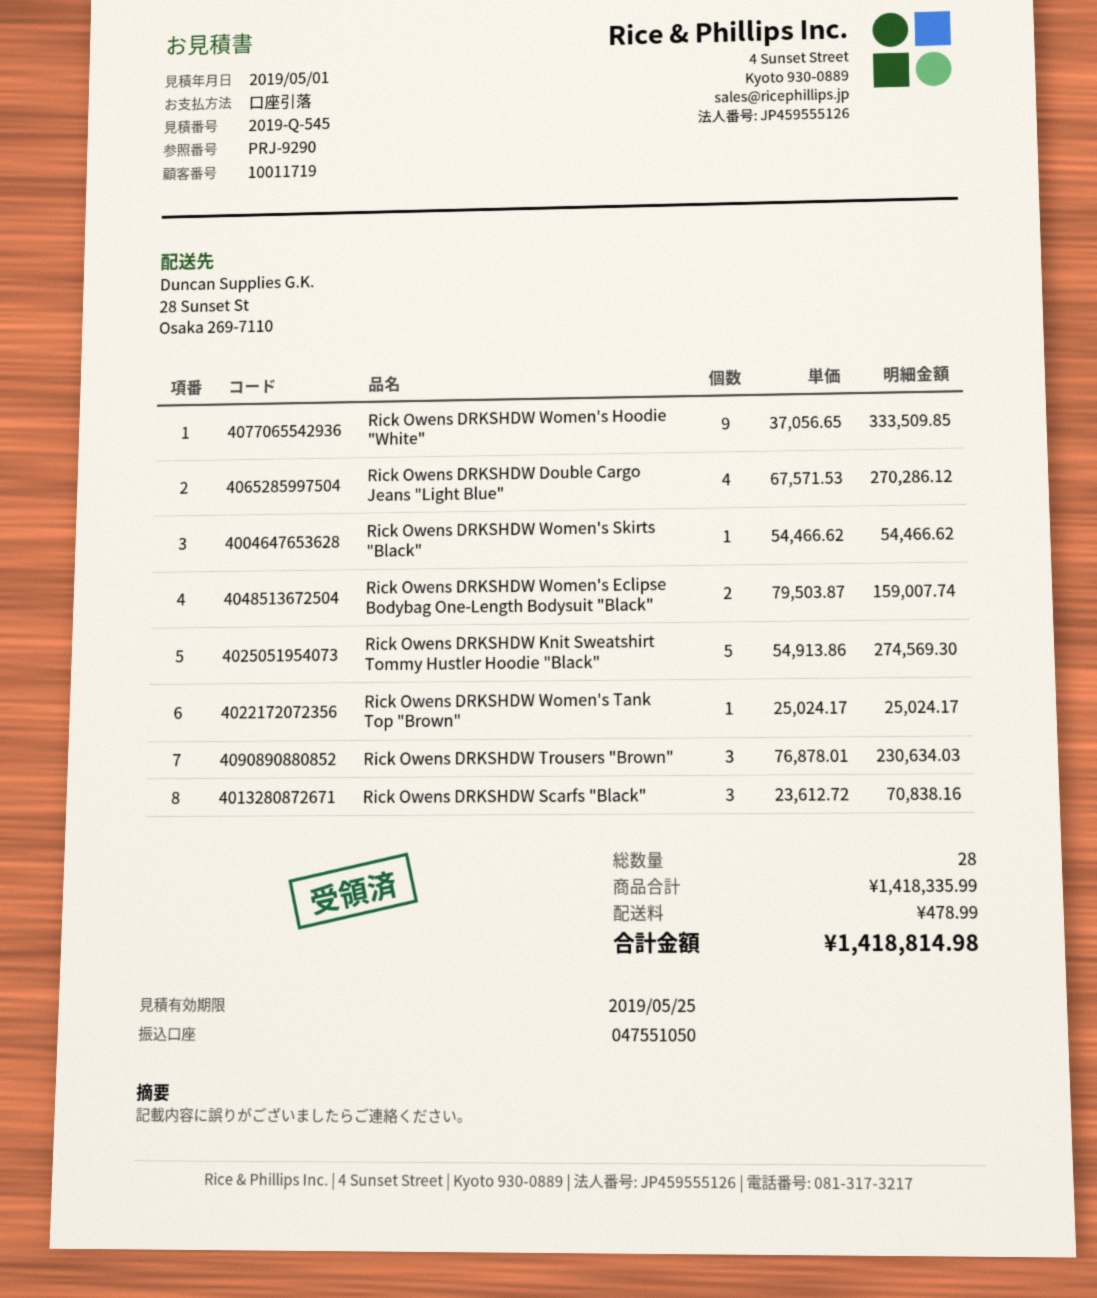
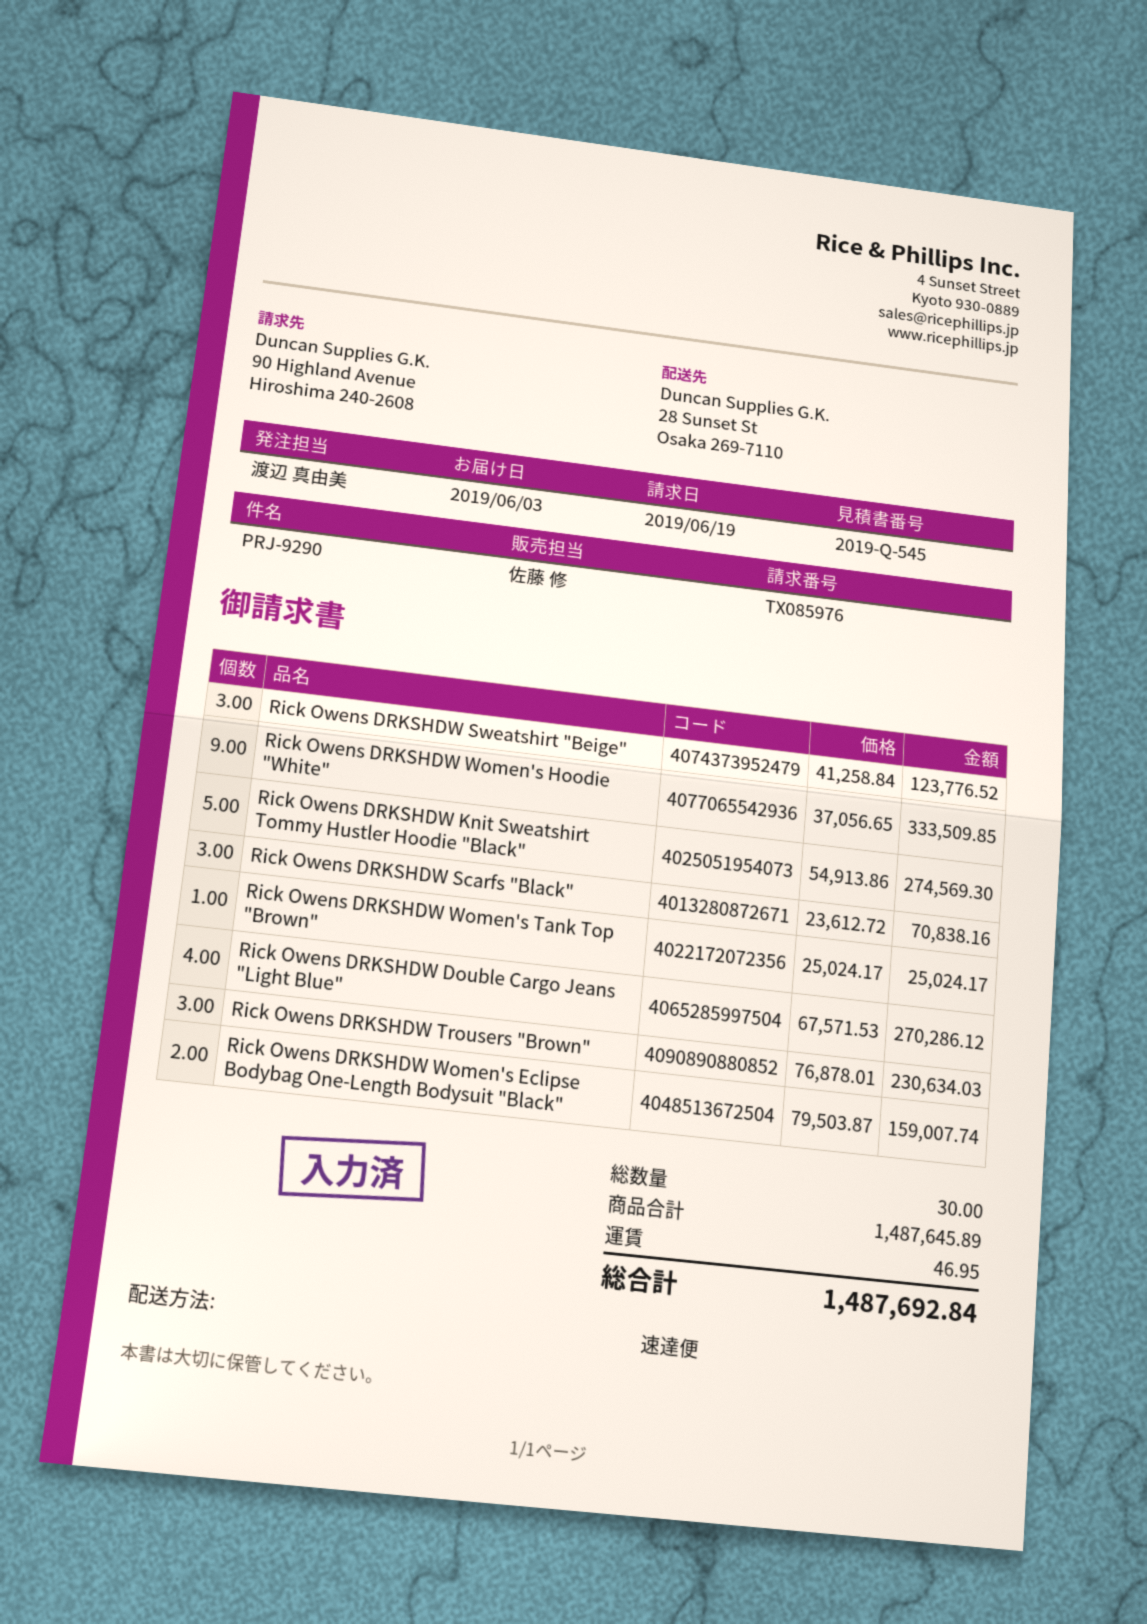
Rick Owens DRKSHDW Women's Skirts "Black": 1 x 54466.62 = 54466.62 -> none
Rick Owens DRKSHDW Sweatshirt "Beige": none -> 3 x 41258.84 = 123776.52
total quantity: 28 -> 30
subtotal: 1418335.99 -> 1487645.89
shipping: 478.99 -> 46.95
total: 1418814.98 -> 1487692.84

